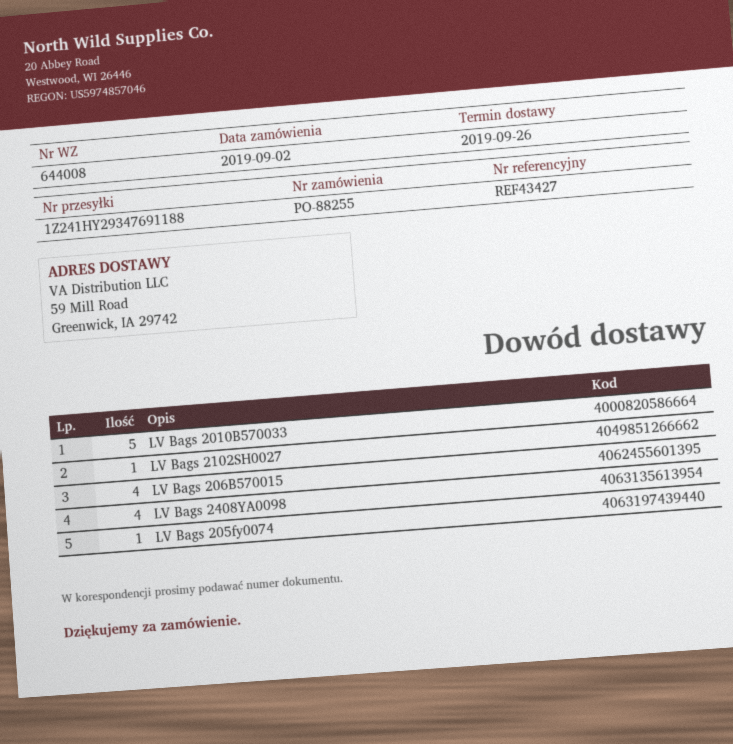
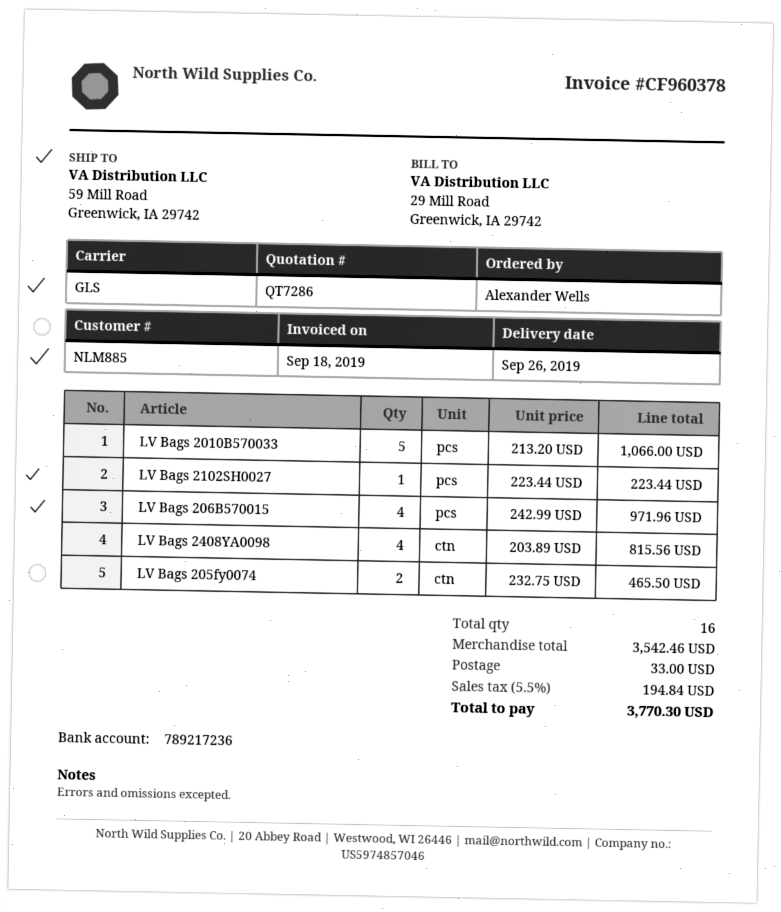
LV Bags 205fy0074: 1 -> 2

